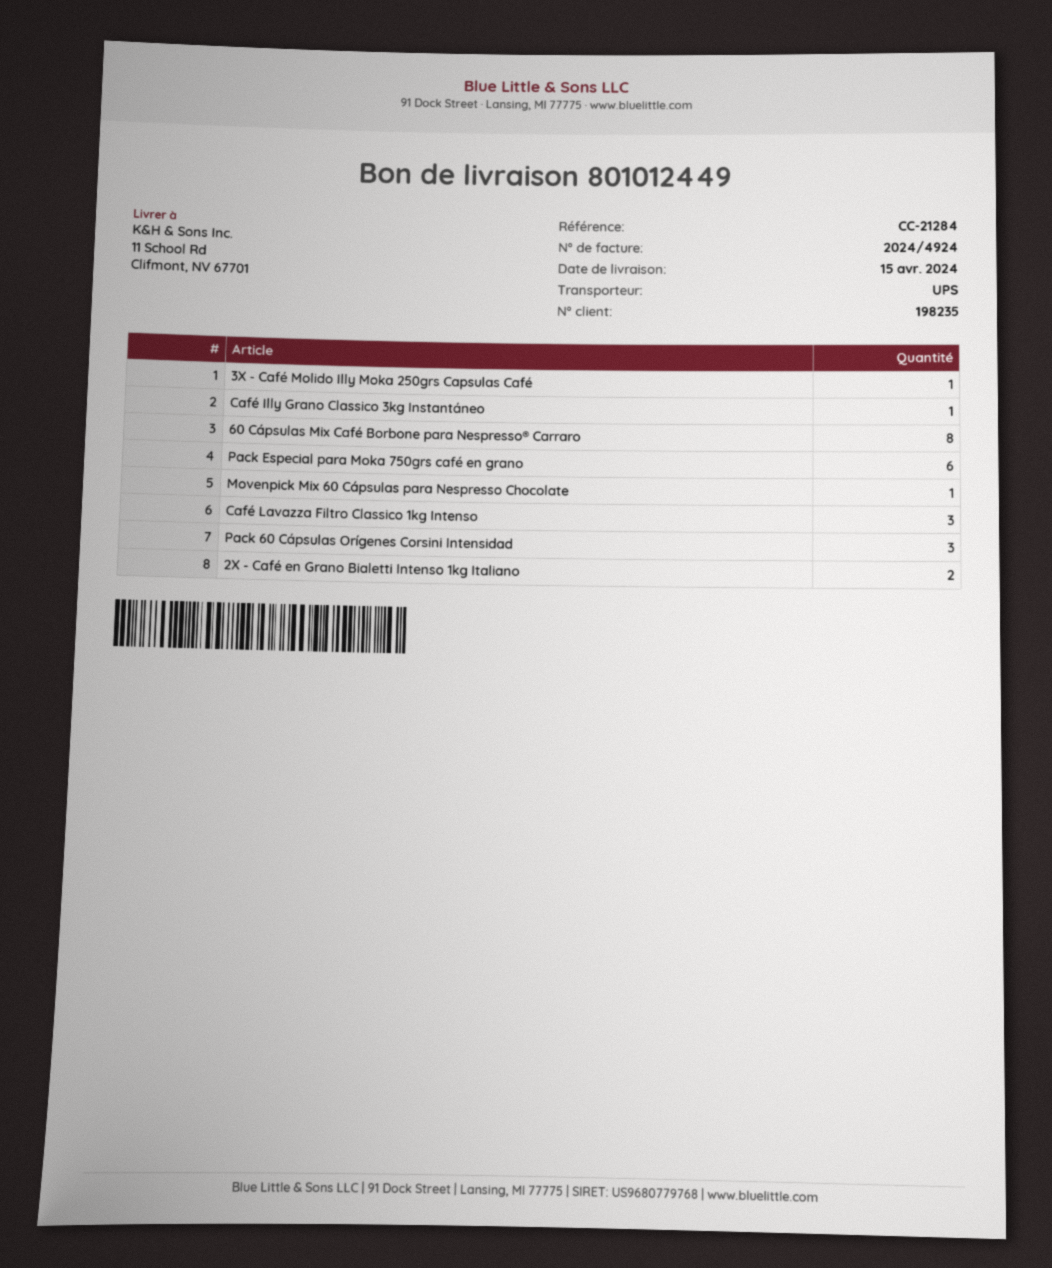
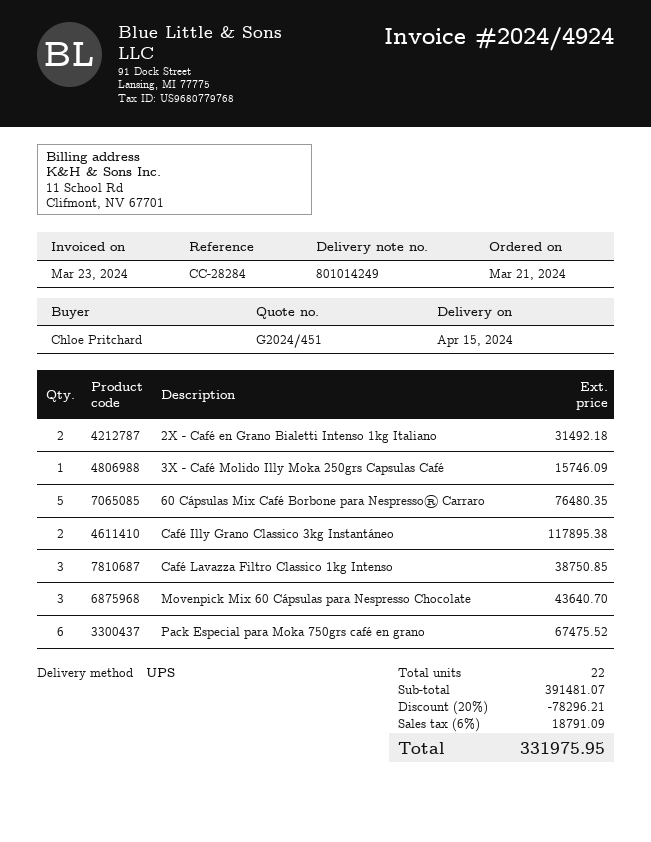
delivery note number: 801012449 -> 801014249
reference: CC-21284 -> CC-28284
Café Illy Grano Classico 3kg Instantáneo: 1 -> 2
60 Cápsulas Mix Café Borbone para Nespresso® Carraro: 8 -> 5
Movenpick Mix 60 Cápsulas para Nespresso Chocolate: 1 -> 3
Pack 60 Cápsulas Orígenes Corsini Intensidad: 3 -> none

